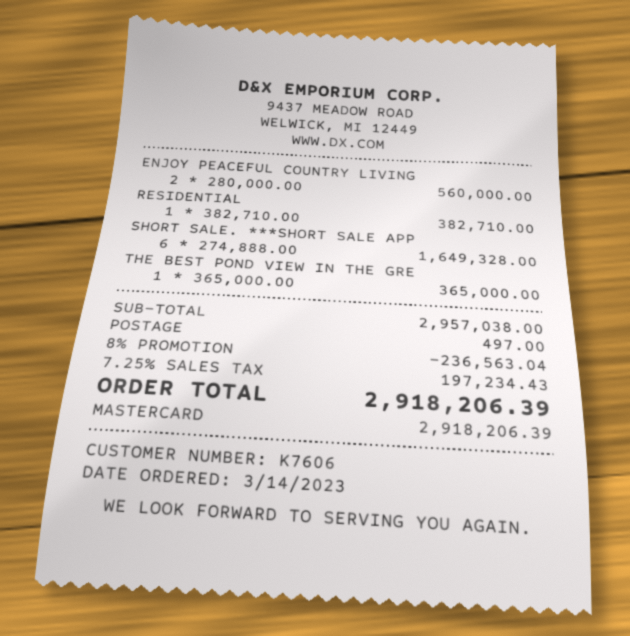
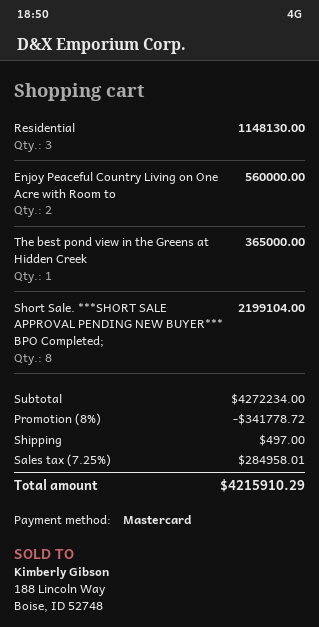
RESIDENTIAL: 1 for 382710.00 -> 3 for 1148130.00
SHORT SALE. ***SHORT SALE APP: 6 for 1649328.00 -> 8 for 2199104.00
subtotal: 2957038.00 -> 4272234.00
discount: 8% = 236563.04 -> 8% = 341778.72
tax: 7.25% = 197234.43 -> 7.25% = 284958.01
total: 2918206.39 -> 4215910.29

